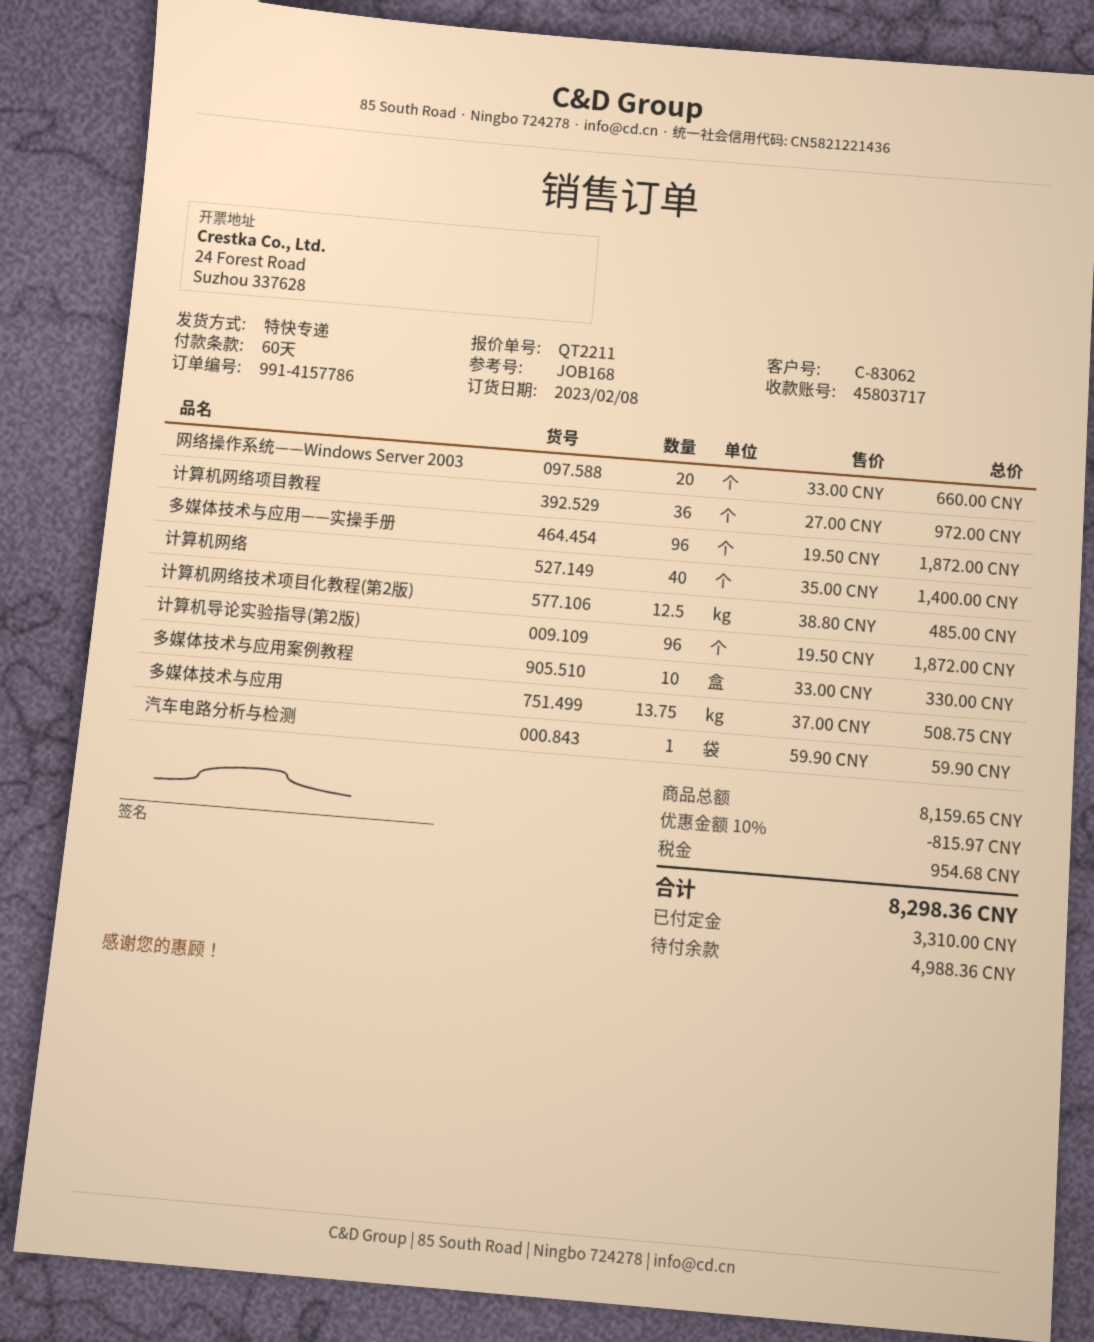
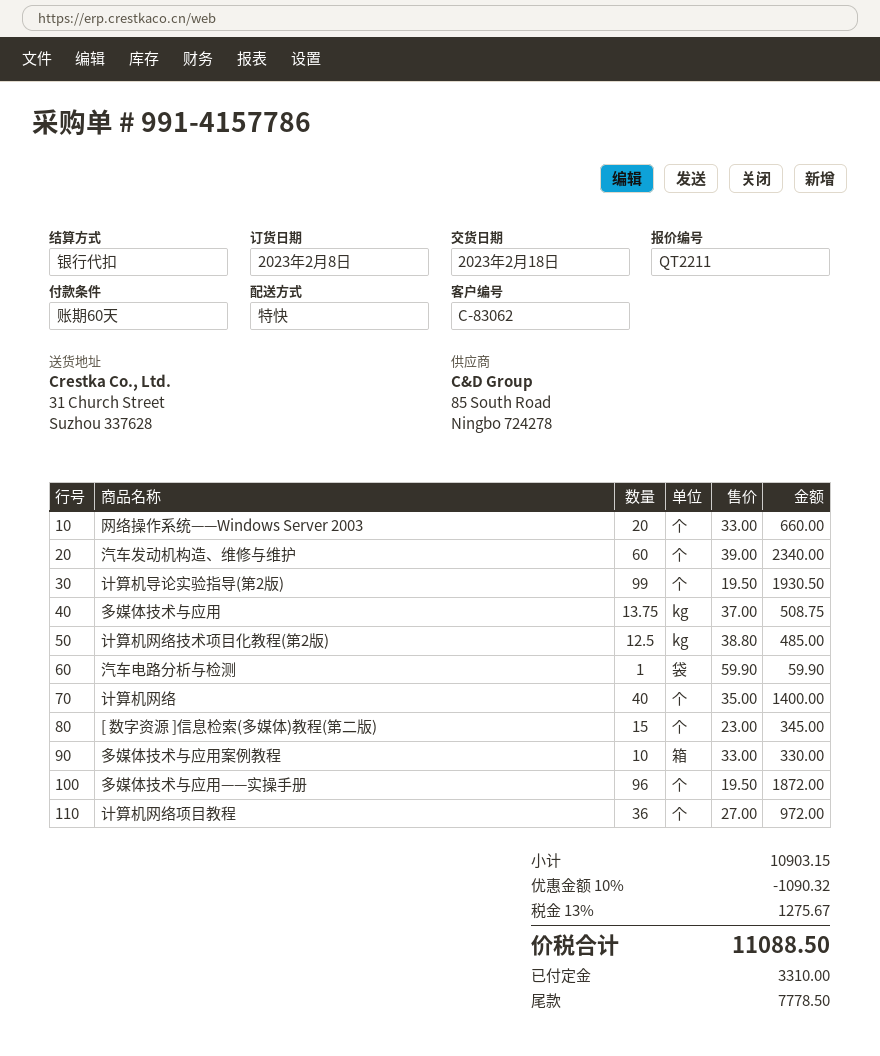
计算机导论实验指导(第2版): 96 x 19.50 = 1872.00 -> 99 x 19.50 = 1930.50
汽车发动机构造、维修与维护: none -> 60 x 39.00 = 2340.00
[ 数字资源 ]信息检索(多媒体)教程(第二版): none -> 15 x 23.00 = 345.00
subtotal: 8159.65 -> 10903.15
discount: 10% = 815.97 -> 10% = 1090.32
tax: 954.68 -> 1275.67
total: 8298.36 -> 11088.50
balance: 4988.36 -> 7778.50

